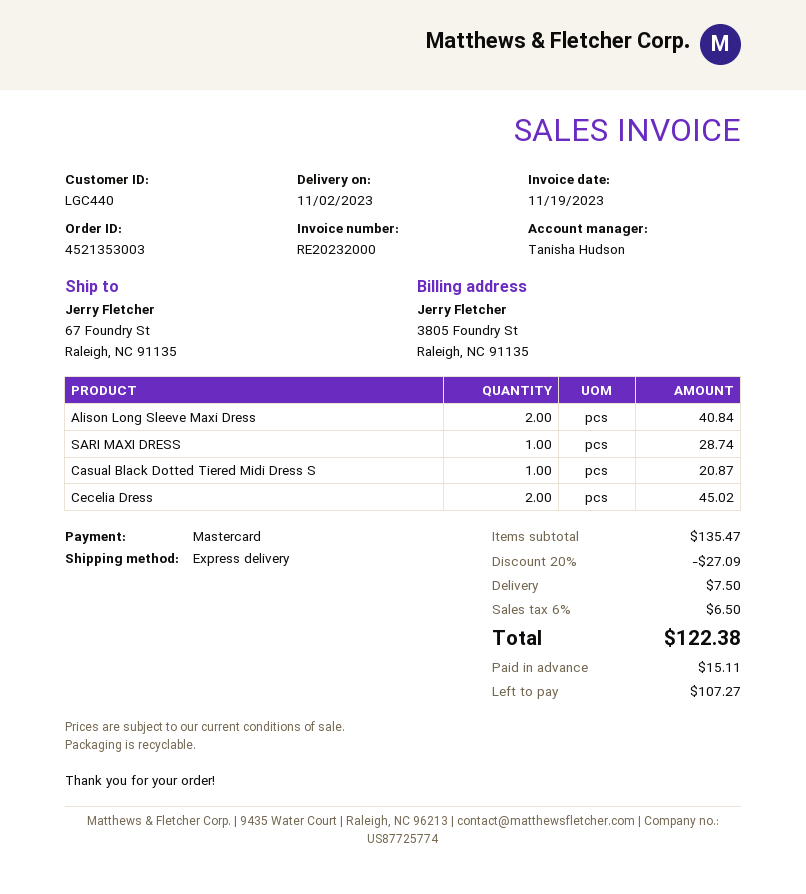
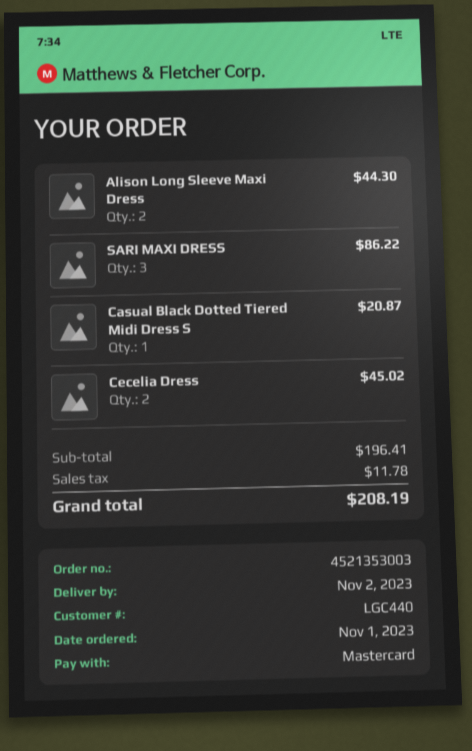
Alison Long Sleeve Maxi Dress: 2 for 40.84 -> 2 for 44.30
SARI MAXI DRESS: 1 for 28.74 -> 3 for 86.22
subtotal: 135.47 -> 196.41
discount: 20% = 27.09 -> none
shipping: 7.50 -> none
tax: 6.50 -> 11.78
total: 122.38 -> 208.19

